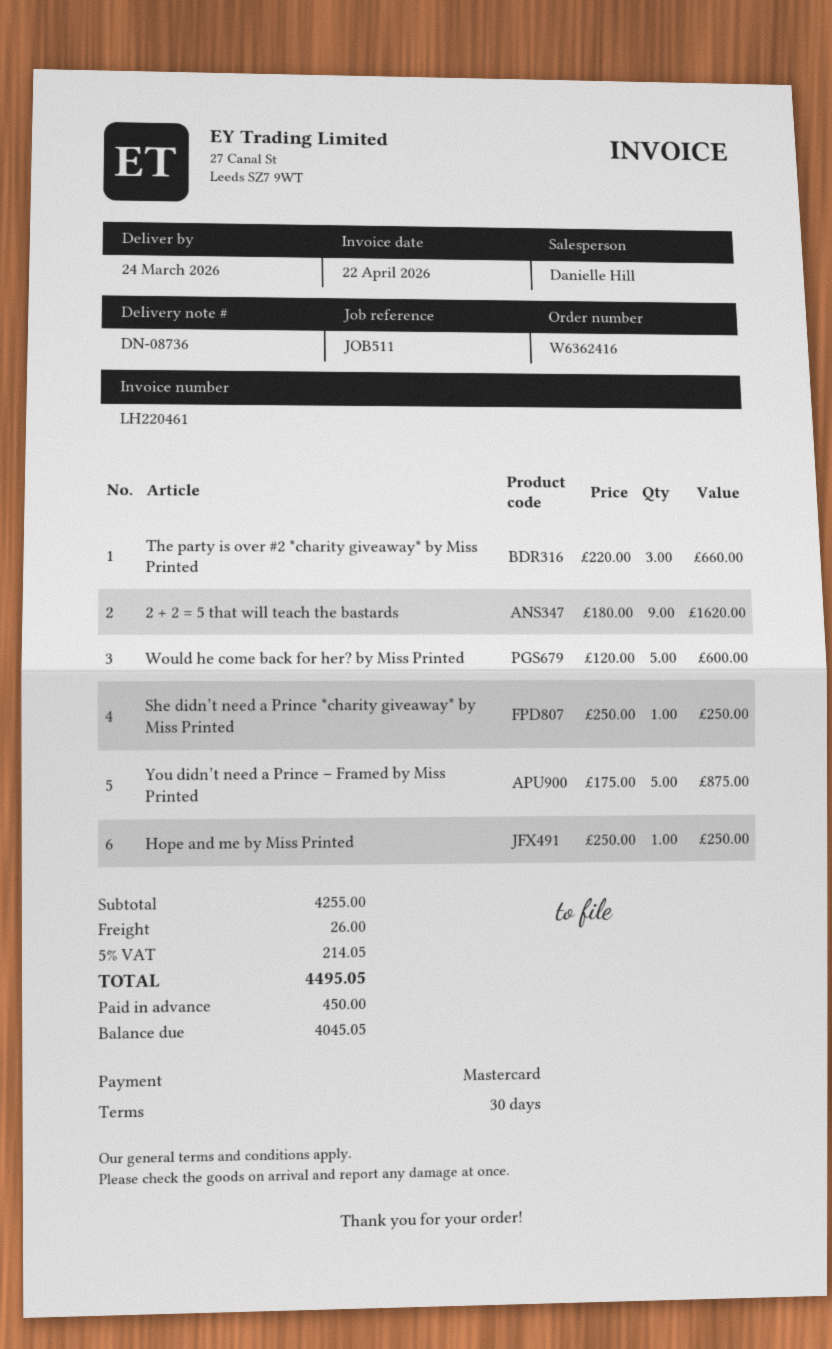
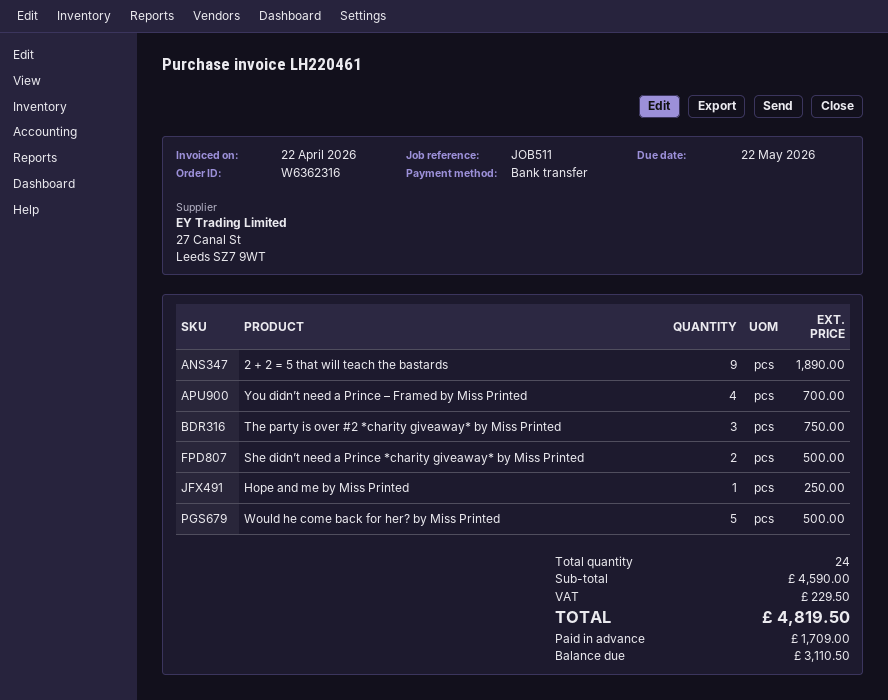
order number: W6362416 -> W6362316
payment method: Mastercard -> bank transfer
The party is over #2 *charity giveaway* by Miss Printed: 3 for 660.00 -> 3 for 750.00
2 + 2 = 5 that will teach the bastards: 9 for 1620.00 -> 9 for 1890.00
Would he come back for her? by Miss Printed: 5 for 600.00 -> 5 for 500.00
She didn’t need a Prince *charity giveaway* by Miss Printed: 1 for 250.00 -> 2 for 500.00
You didn’t need a Prince – Framed by Miss Printed: 5 for 875.00 -> 4 for 700.00
subtotal: 4255.00 -> 4590.00
shipping: 26.00 -> none
tax: 214.05 -> 229.50
total: 4495.05 -> 4819.50
deposit: 450.00 -> 1709.00
balance: 4045.05 -> 3110.50

